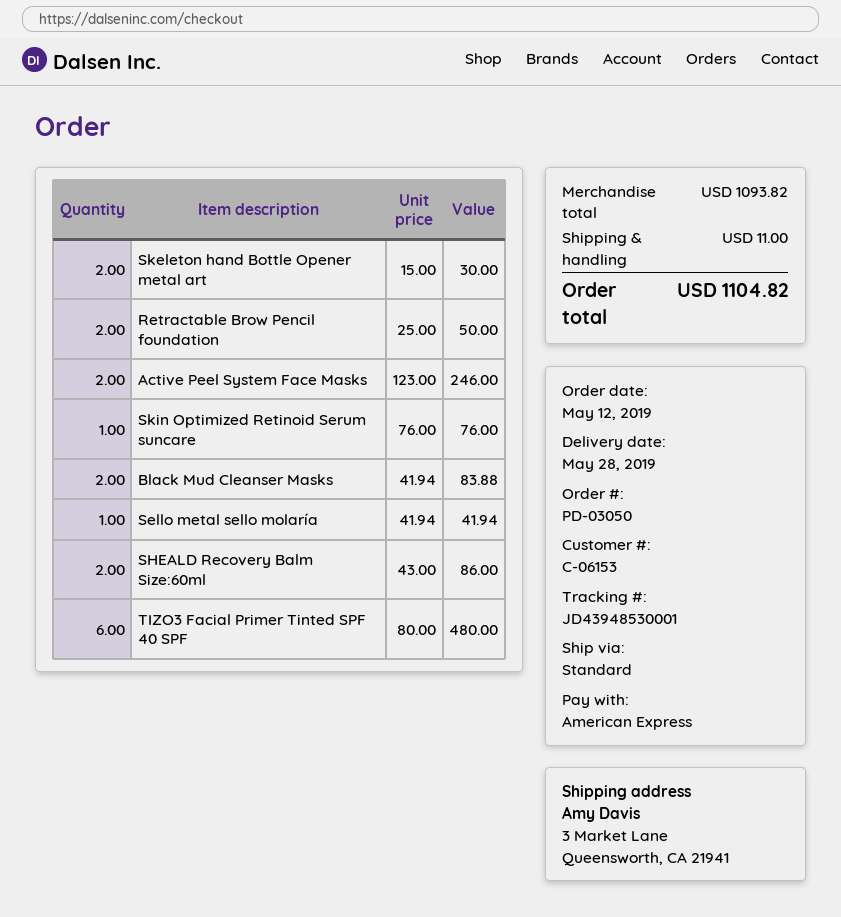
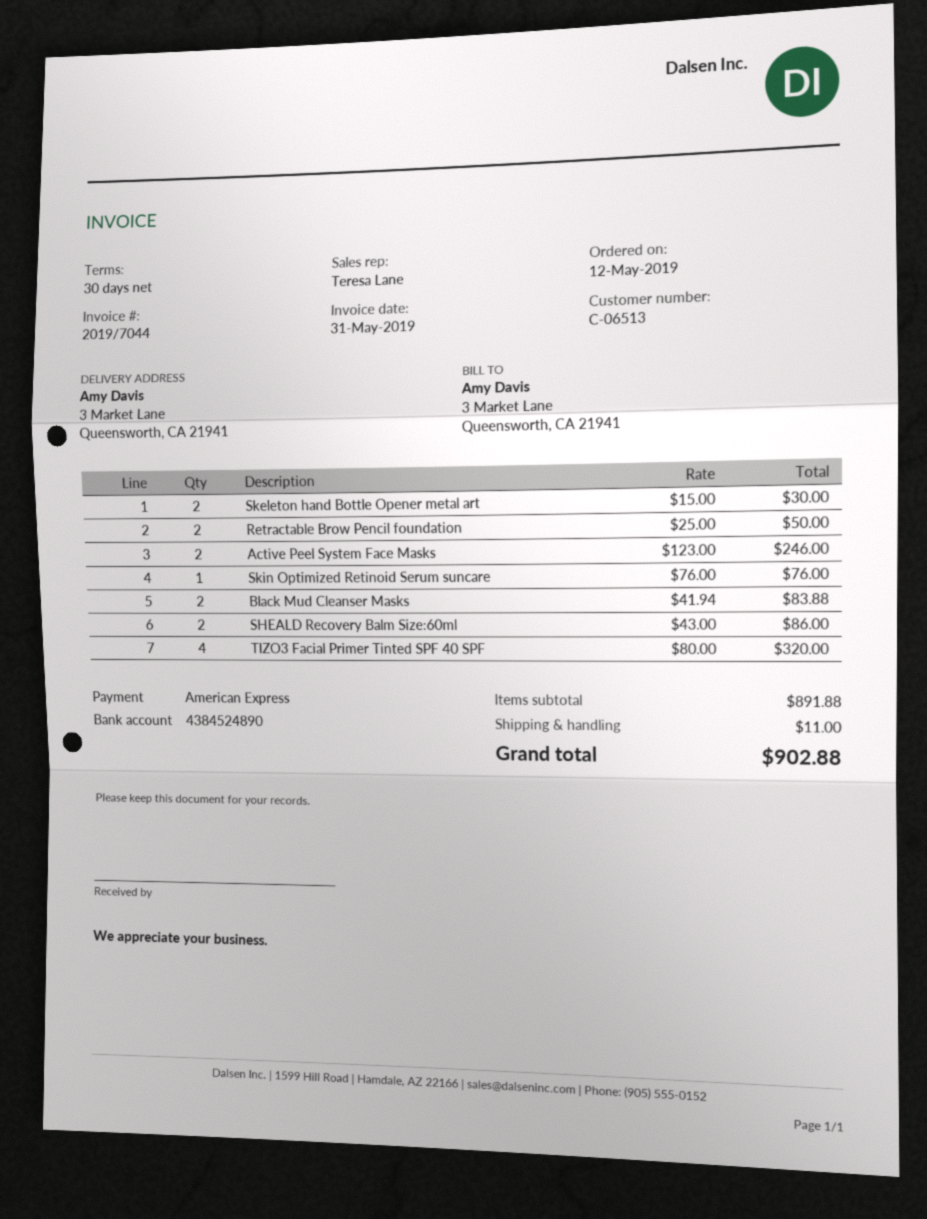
customer number: C-06153 -> C-06513
Sello metal sello molaría: 1 x 41.94 = 41.94 -> none
TIZO3 Facial Primer Tinted SPF 40 SPF: 6 x 80.00 = 480.00 -> 4 x 80.00 = 320.00
subtotal: 1093.82 -> 891.88
total: 1104.82 -> 902.88

